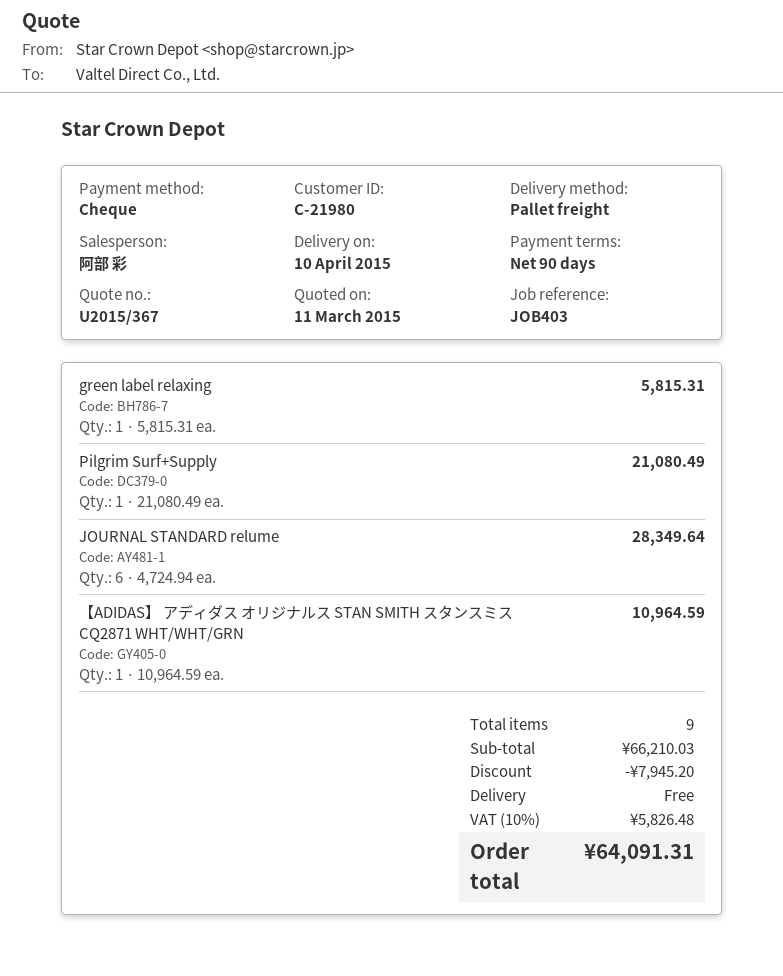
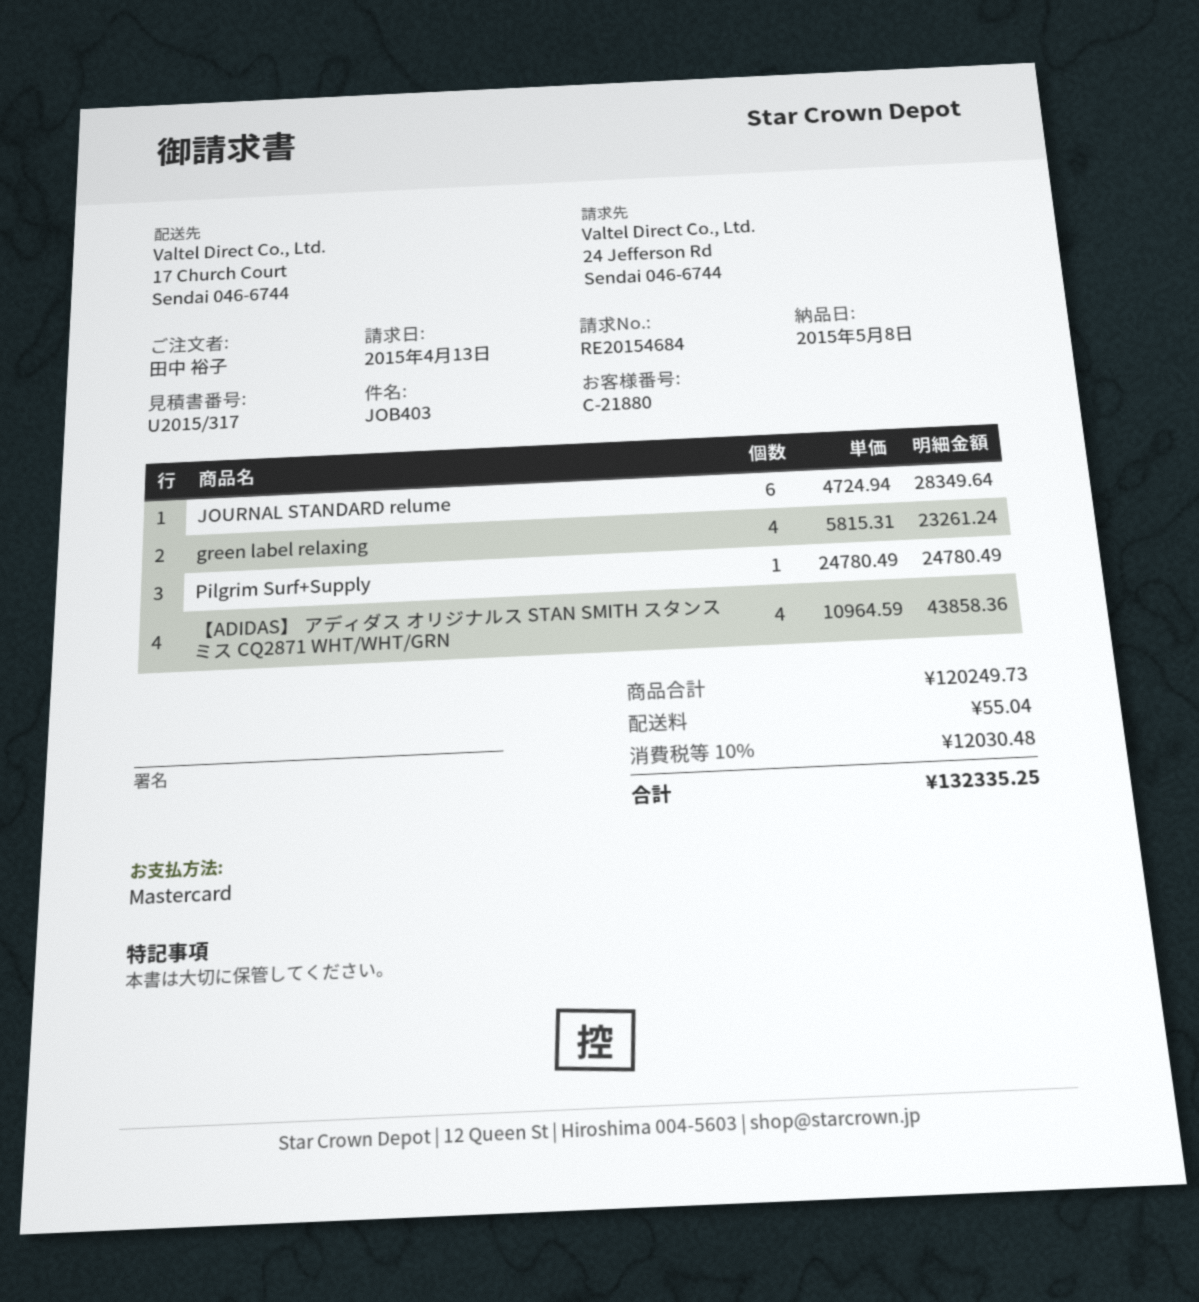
quote number: U2015/367 -> U2015/317
delivery date: 2015-04-10 -> 2015-05-08
customer number: C-21980 -> C-21880
payment method: cheque -> Mastercard
green label relaxing: 1 x 5815.31 = 5815.31 -> 4 x 5815.31 = 23261.24
Pilgrim Surf+Supply: 1 x 21080.49 = 21080.49 -> 1 x 24780.49 = 24780.49
【ADIDAS】 アディダス オリジナルス STAN SMITH スタンスミス CQ2871 WHT/WHT/GRN: 1 x 10964.59 = 10964.59 -> 4 x 10964.59 = 43858.36
subtotal: 66210.03 -> 120249.73
discount: 7945.20 -> none
shipping: 0.00 -> 55.04
tax: 10% = 5826.48 -> 10% = 12030.48
total: 64091.31 -> 132335.25

